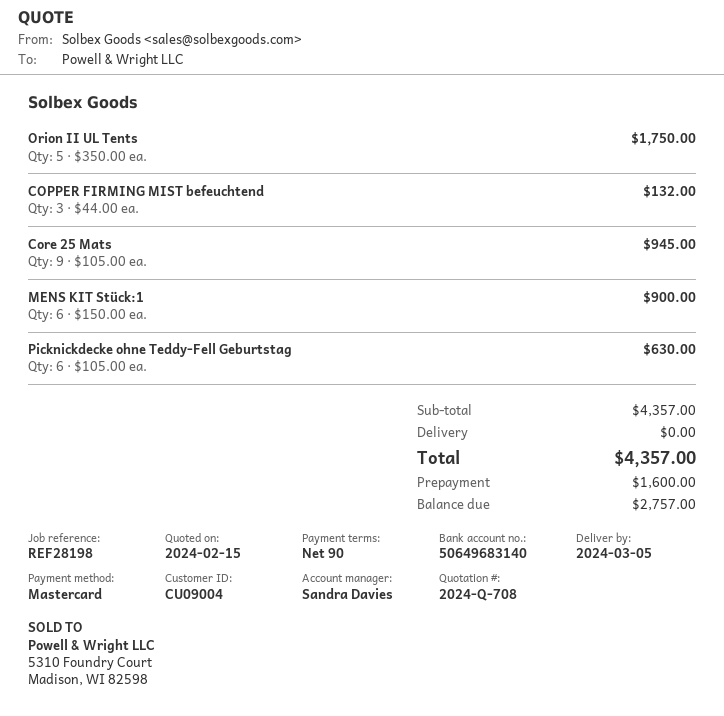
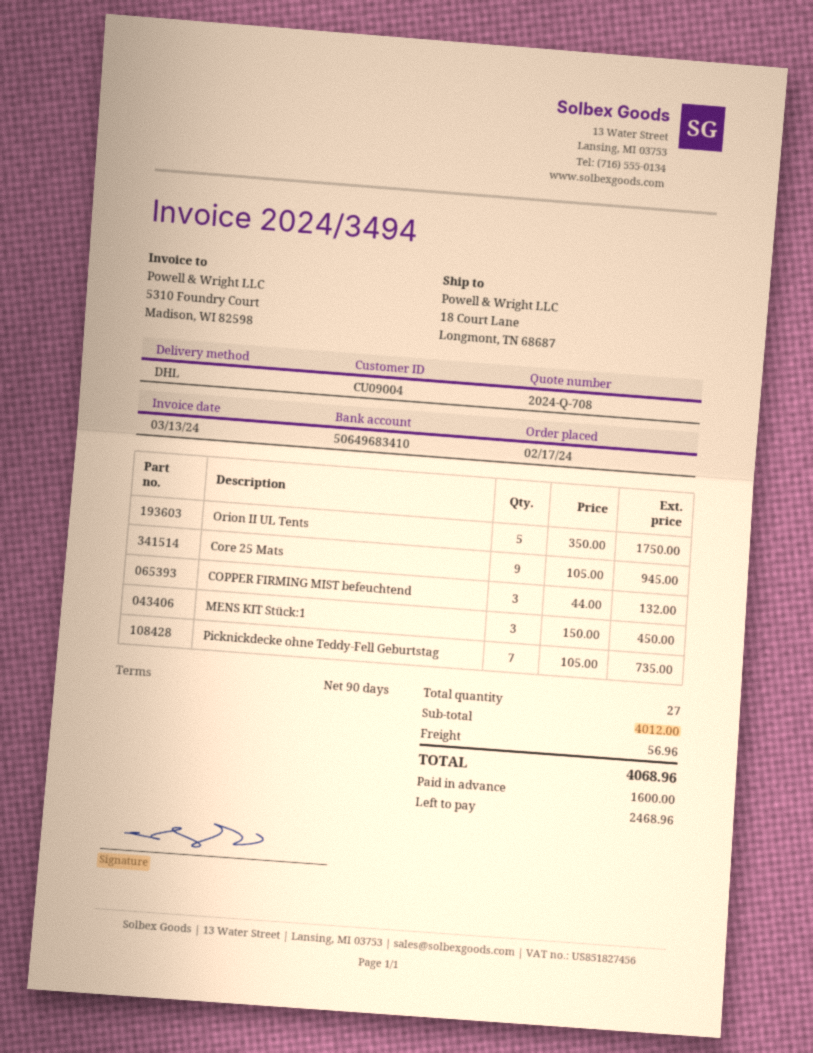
bank account: 50649683140 -> 50649683410
MENS KIT Stück:1: 6 x 150.00 = 900.00 -> 3 x 150.00 = 450.00
Picknickdecke ohne Teddy-Fell Geburtstag: 6 x 105.00 = 630.00 -> 7 x 105.00 = 735.00
subtotal: 4357.00 -> 4012.00
shipping: 0.00 -> 56.96
total: 4357.00 -> 4068.96
balance: 2757.00 -> 2468.96

